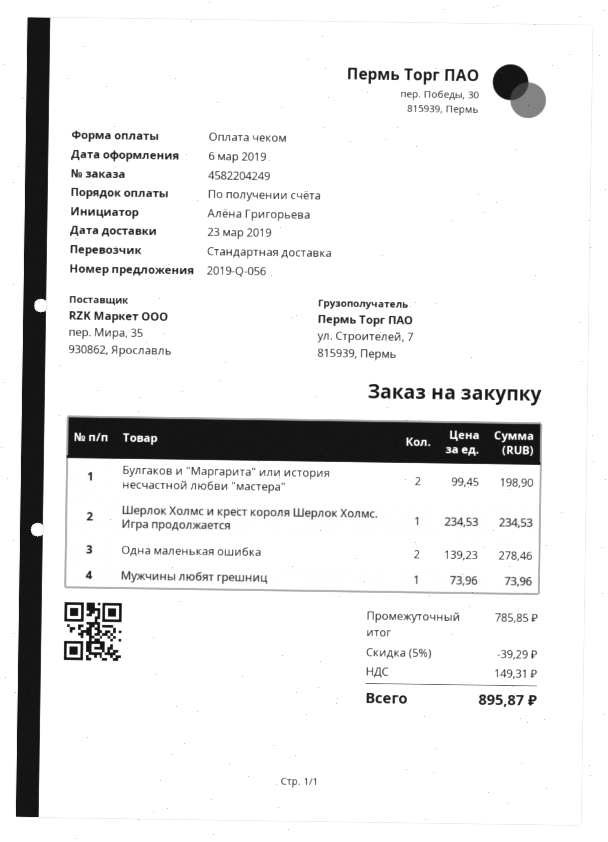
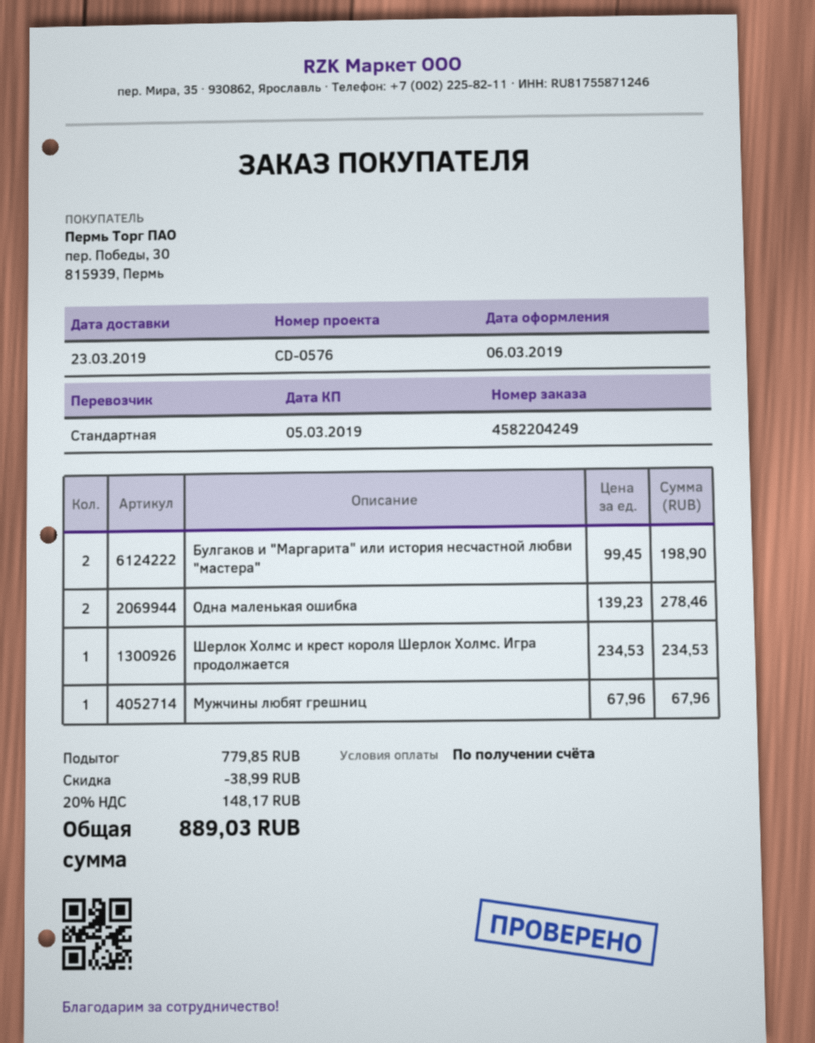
Мужчины любят грешниц: 1 x 73.96 = 73.96 -> 1 x 67.96 = 67.96
subtotal: 785.85 -> 779.85
discount: 39.29 -> 38.99
tax: 149.31 -> 148.17
total: 895.87 -> 889.03

